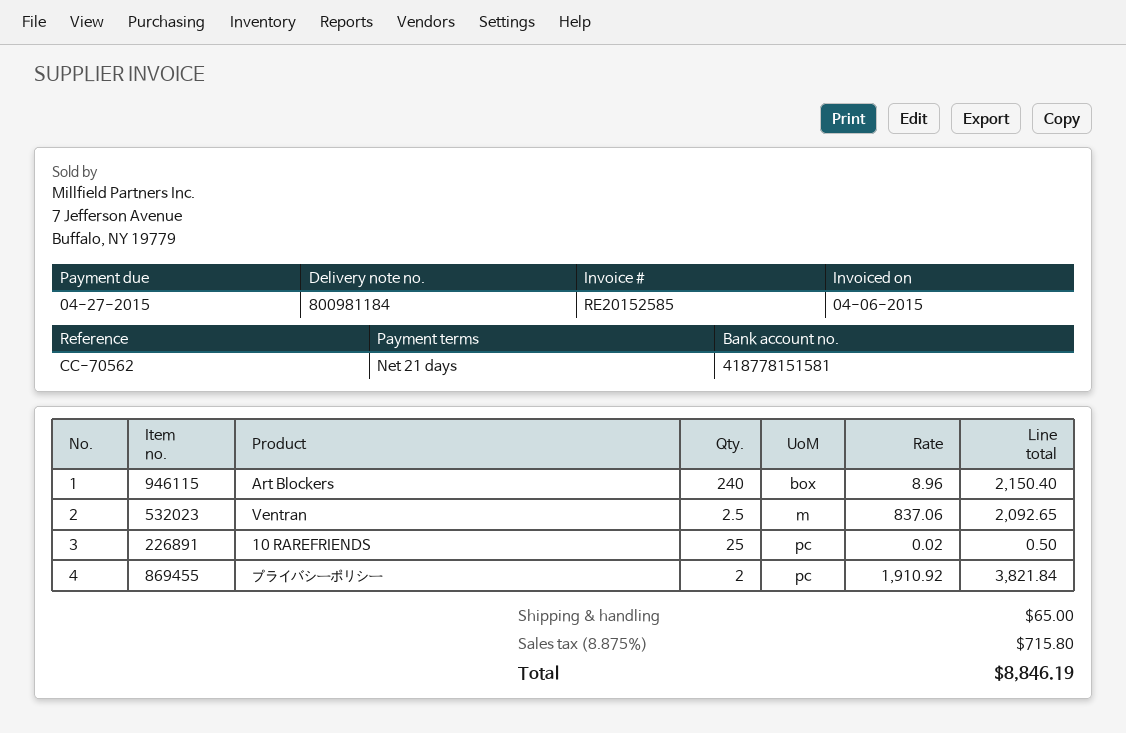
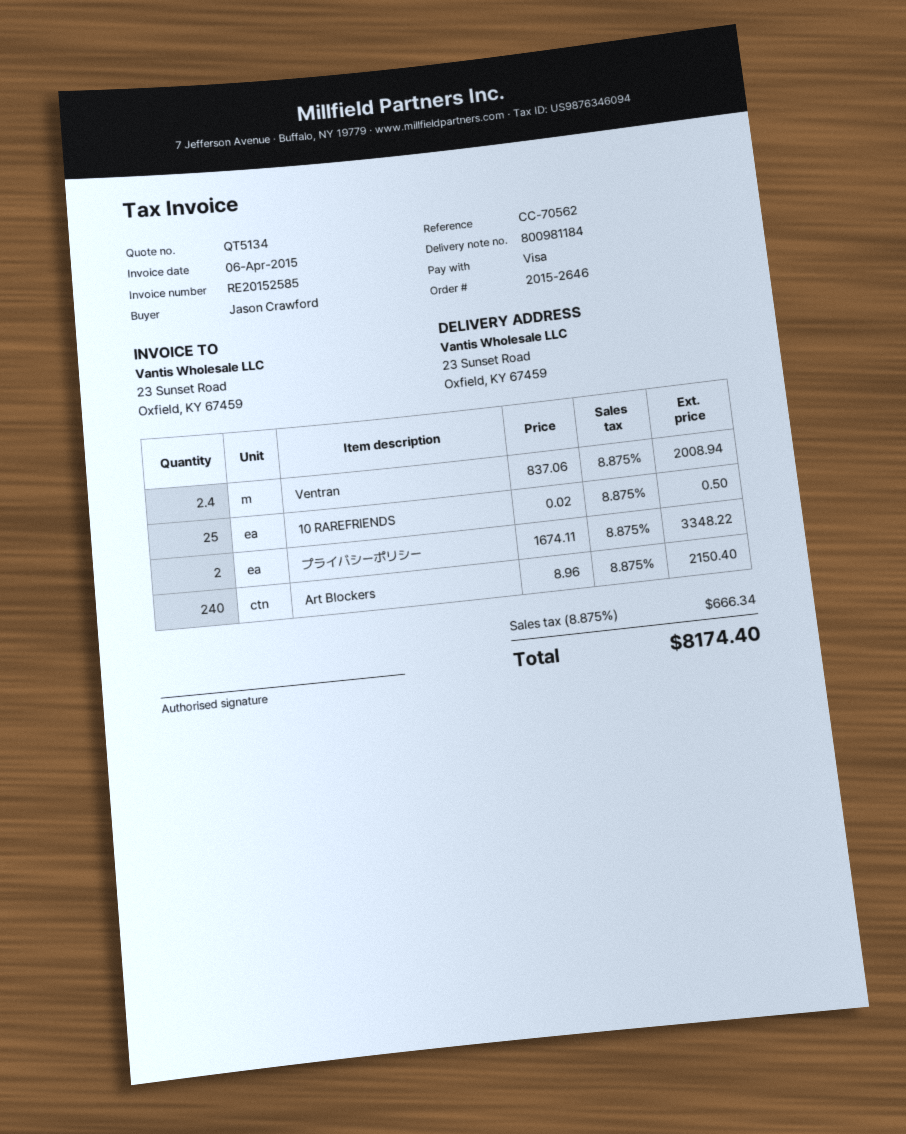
Ventran: 2.5 x 837.06 = 2092.65 -> 2.4 x 837.06 = 2008.94
プライバシーポリシー: 2 x 1910.92 = 3821.84 -> 2 x 1674.11 = 3348.22
shipping: 65.00 -> none
tax: 8.875% = 715.80 -> 8.875% = 666.34
total: 8846.19 -> 8174.40

